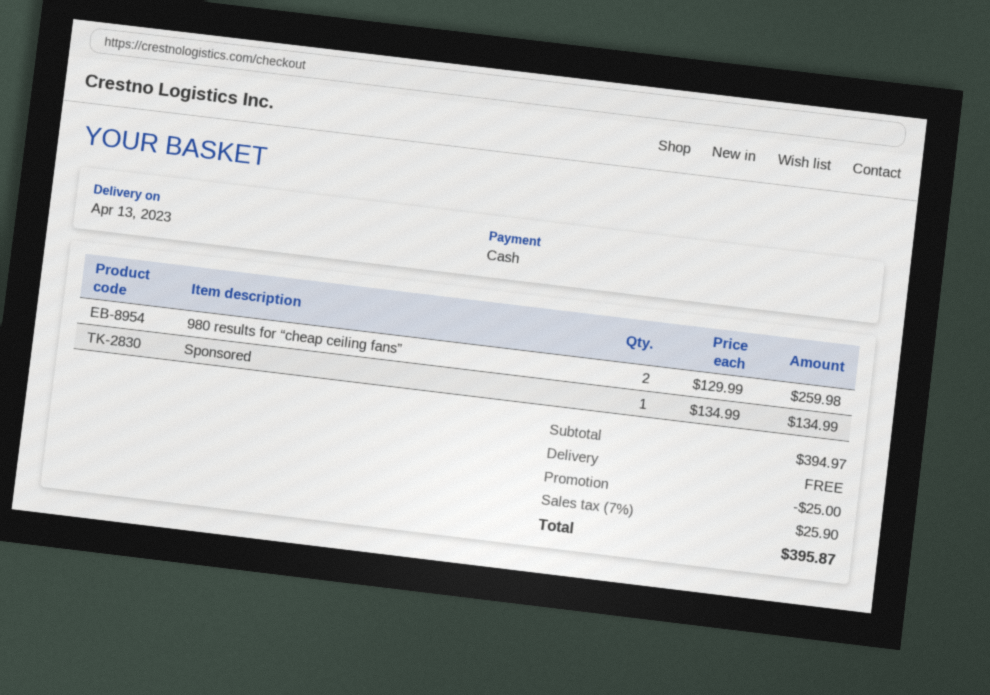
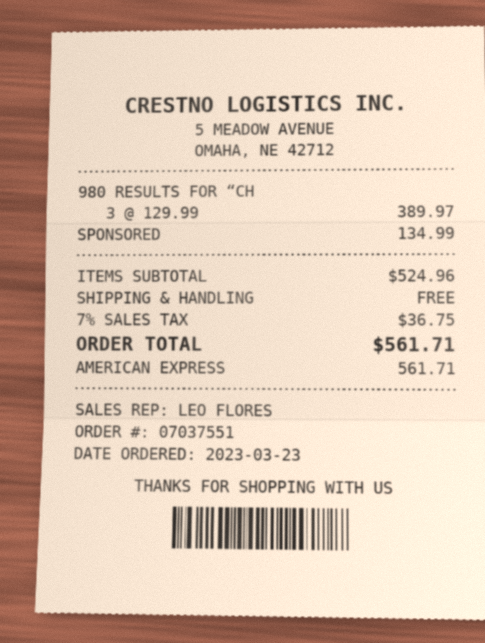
payment method: cash -> American Express
980 results for “cheap ceiling fans”: 2 x 129.99 = 259.98 -> 3 x 129.99 = 389.97
subtotal: 394.97 -> 524.96
discount: 25.00 -> none
tax: 7% = 25.90 -> 7% = 36.75
total: 395.87 -> 561.71

